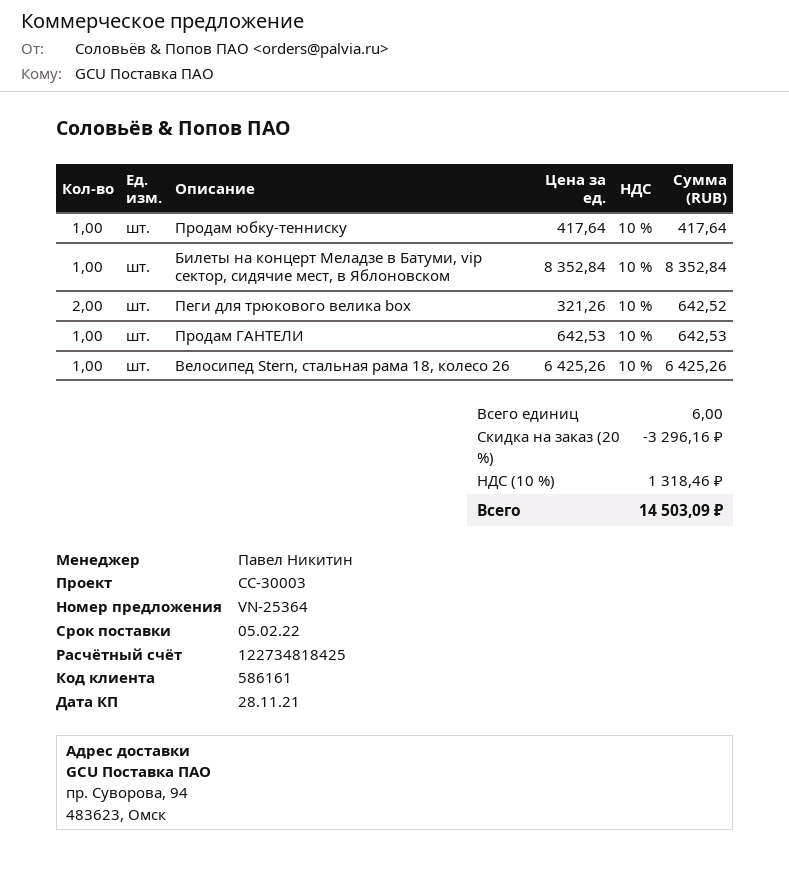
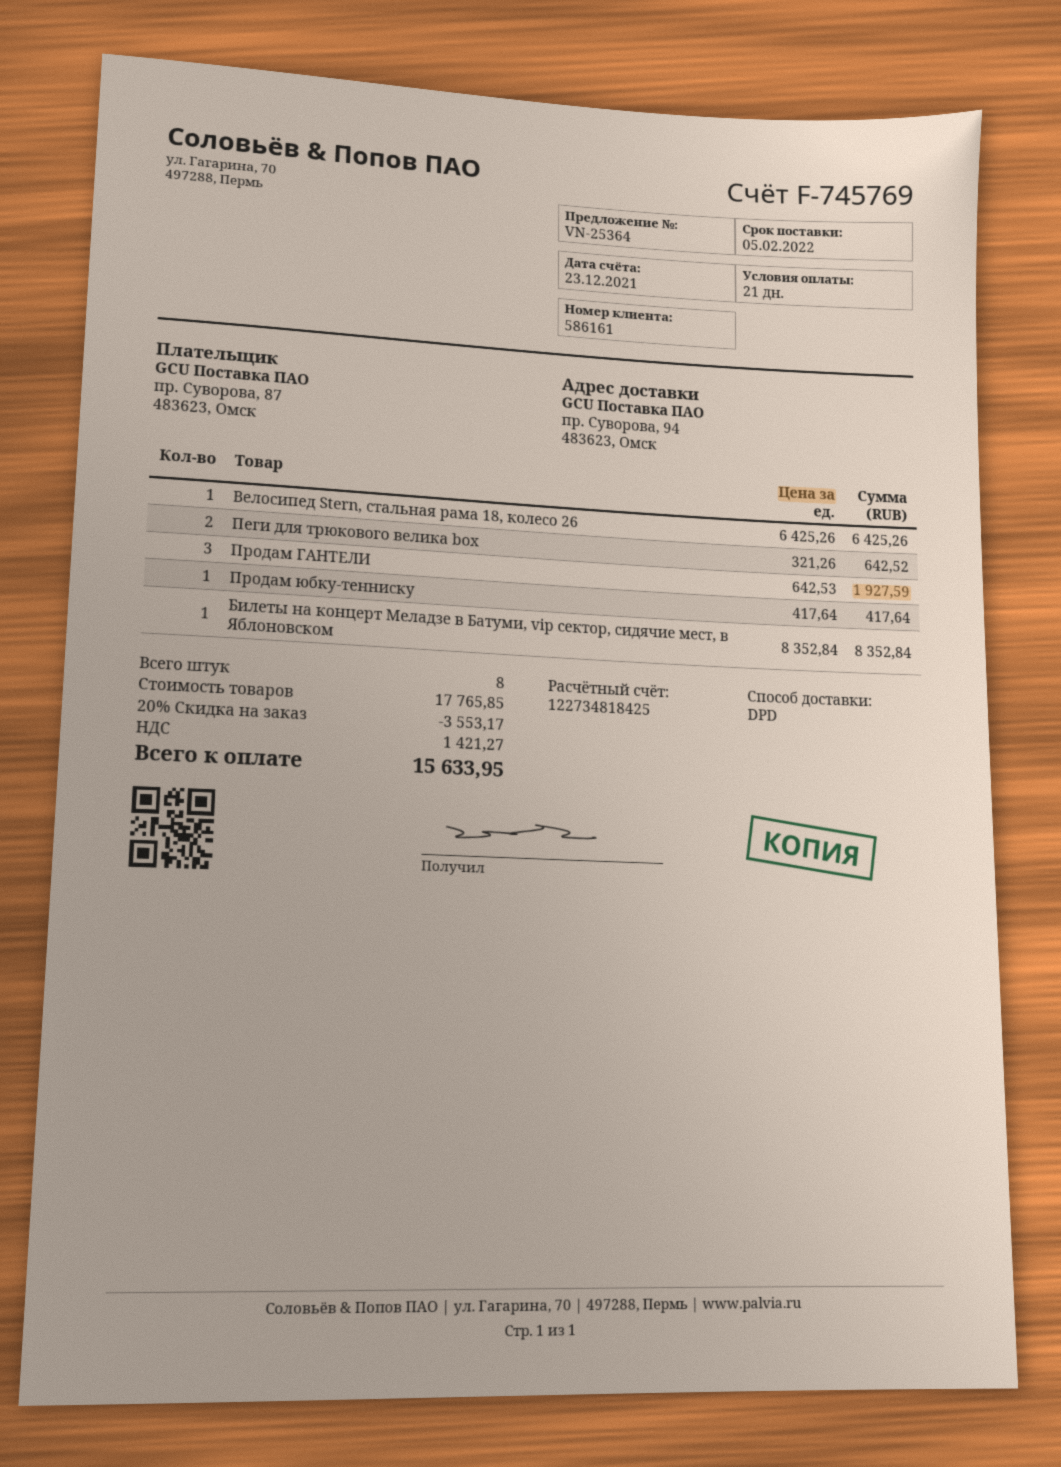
Продам ГАНТЕЛИ: 1 x 642.53 = 642.53 -> 3 x 642.53 = 1927.59
total quantity: 6 -> 8
discount: 20% = 3296.16 -> 20% = 3553.17
tax: 1318.46 -> 1421.27
total: 14503.09 -> 15633.95

